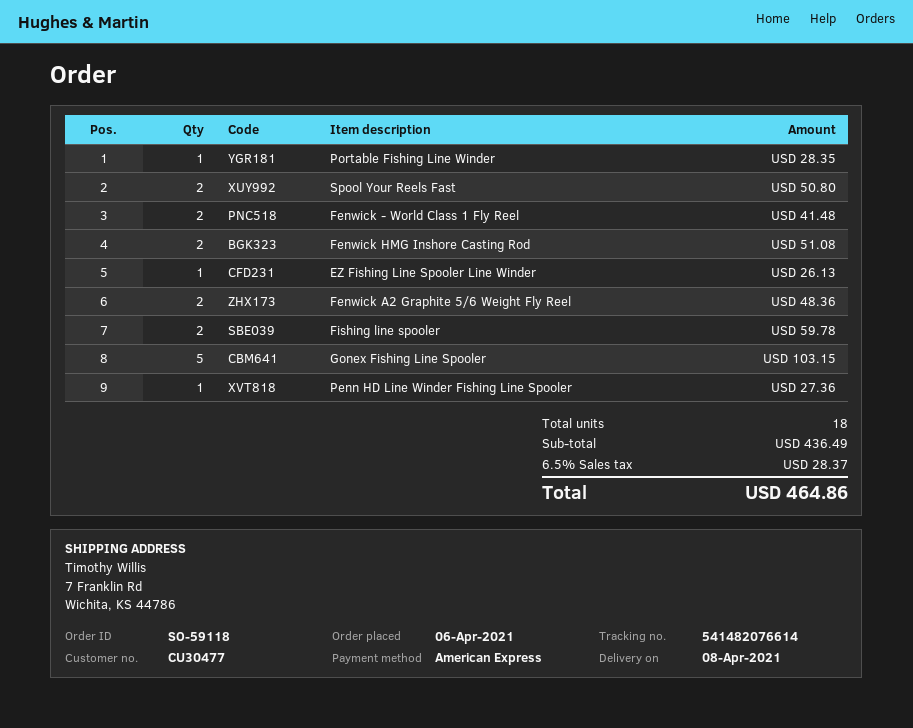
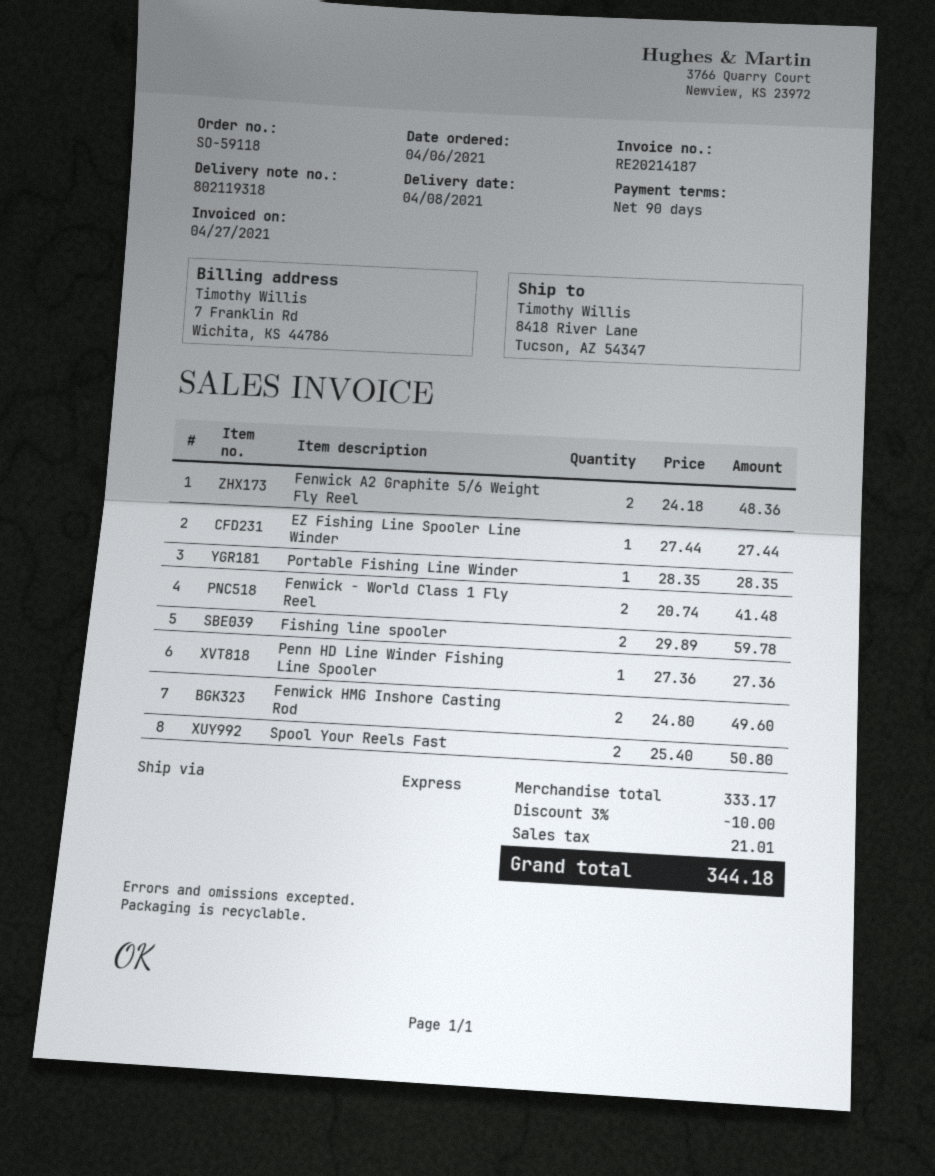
ship to: 7 Franklin Rd, Wichita, KS 44786 -> 8418 River Lane, Tucson, AZ 54347
Fenwick HMG Inshore Casting Rod: 2 for 51.08 -> 2 for 49.60
EZ Fishing Line Spooler Line Winder: 1 for 26.13 -> 1 for 27.44
Gonex Fishing Line Spooler: 5 for 103.15 -> none
subtotal: 436.49 -> 333.17
discount: none -> 3% = 10.00
tax: 28.37 -> 21.01
total: 464.86 -> 344.18

